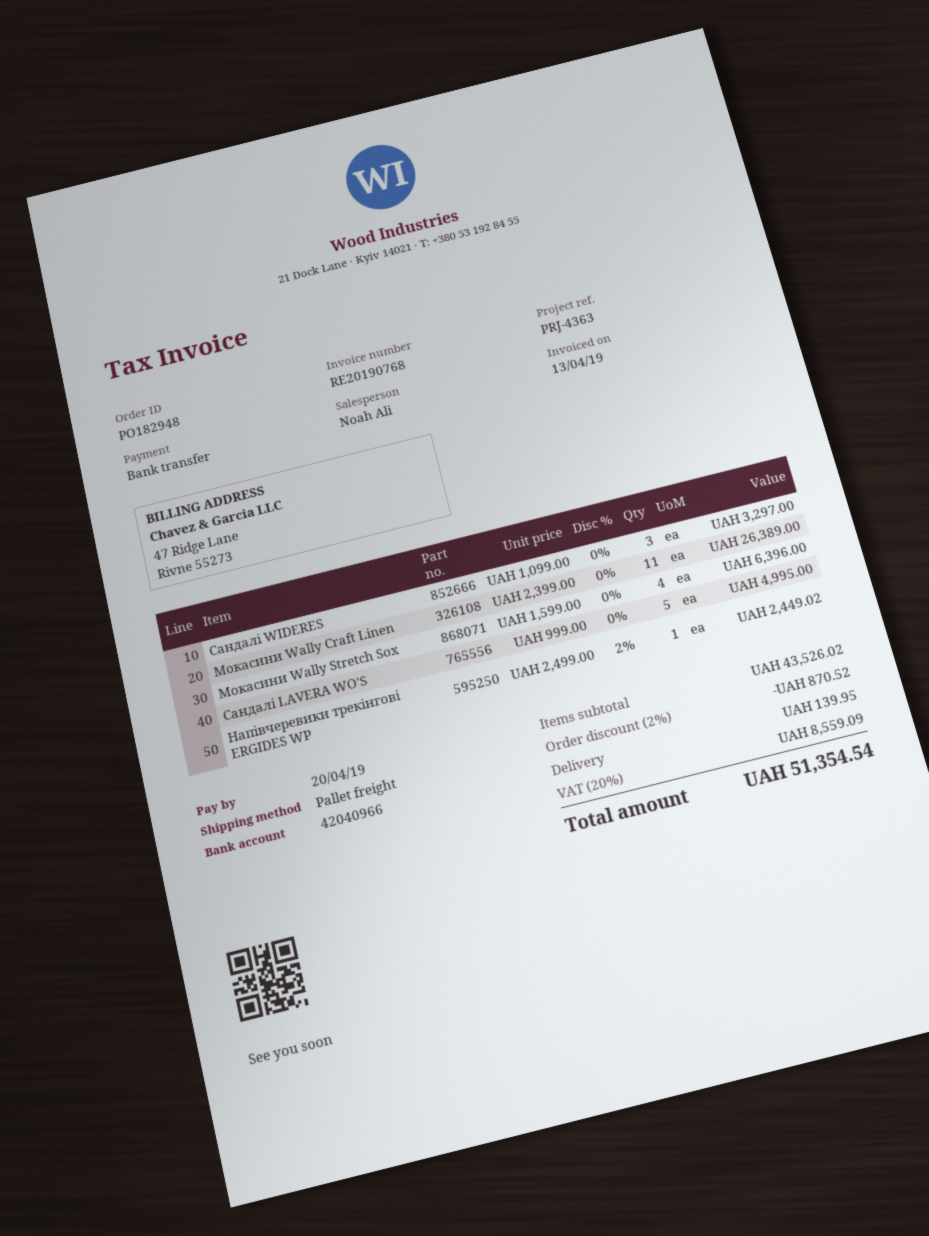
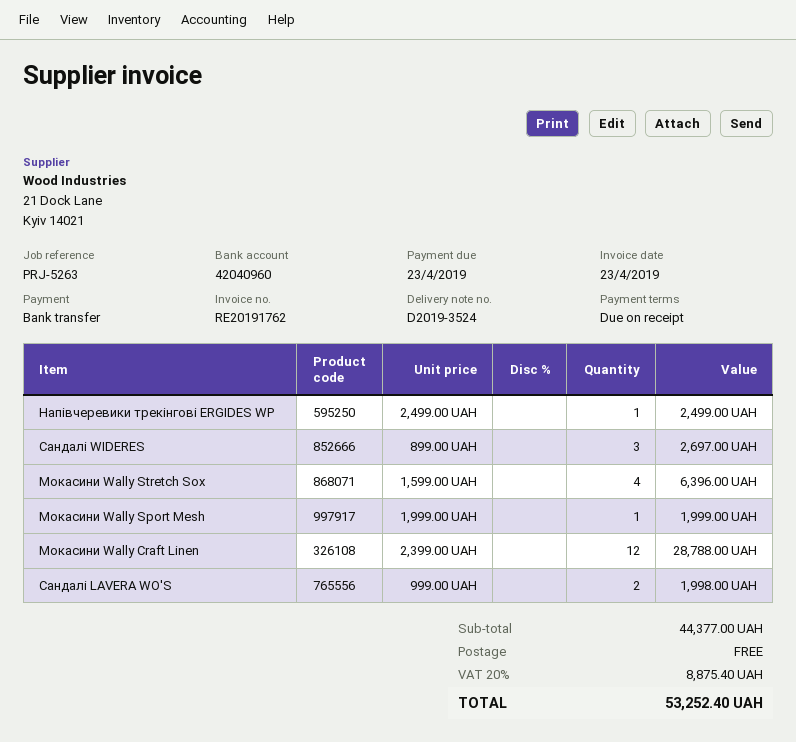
invoice number: RE20190768 -> RE20191762
invoice date: 2019-04-13 -> 2019-04-23
due date: 2019-04-20 -> 2019-04-23
reference: PRJ-4363 -> PRJ-5263
bank account: 42040966 -> 42040960
Сандалі WIDERES: 3 x 1099.00 = 3297.00 -> 3 x 899.00 = 2697.00
Мокасини Wally Craft Linen: 11 x 2399.00 = 26389.00 -> 12 x 2399.00 = 28788.00
Сандалі LAVERA WO'S: 5 x 999.00 = 4995.00 -> 2 x 999.00 = 1998.00
Напівчеревики трекінгові ERGIDES WP: 1 x 2499.00 - 2% = 2449.02 -> 1 x 2499.00 = 2499.00
Мокасини Wally Sport Mesh: none -> 1 x 1999.00 = 1999.00
subtotal: 43526.02 -> 44377.00
discount: 2% = 870.52 -> none
shipping: 139.95 -> 0.00
tax: 20% = 8559.09 -> 20% = 8875.40
total: 51354.54 -> 53252.40

